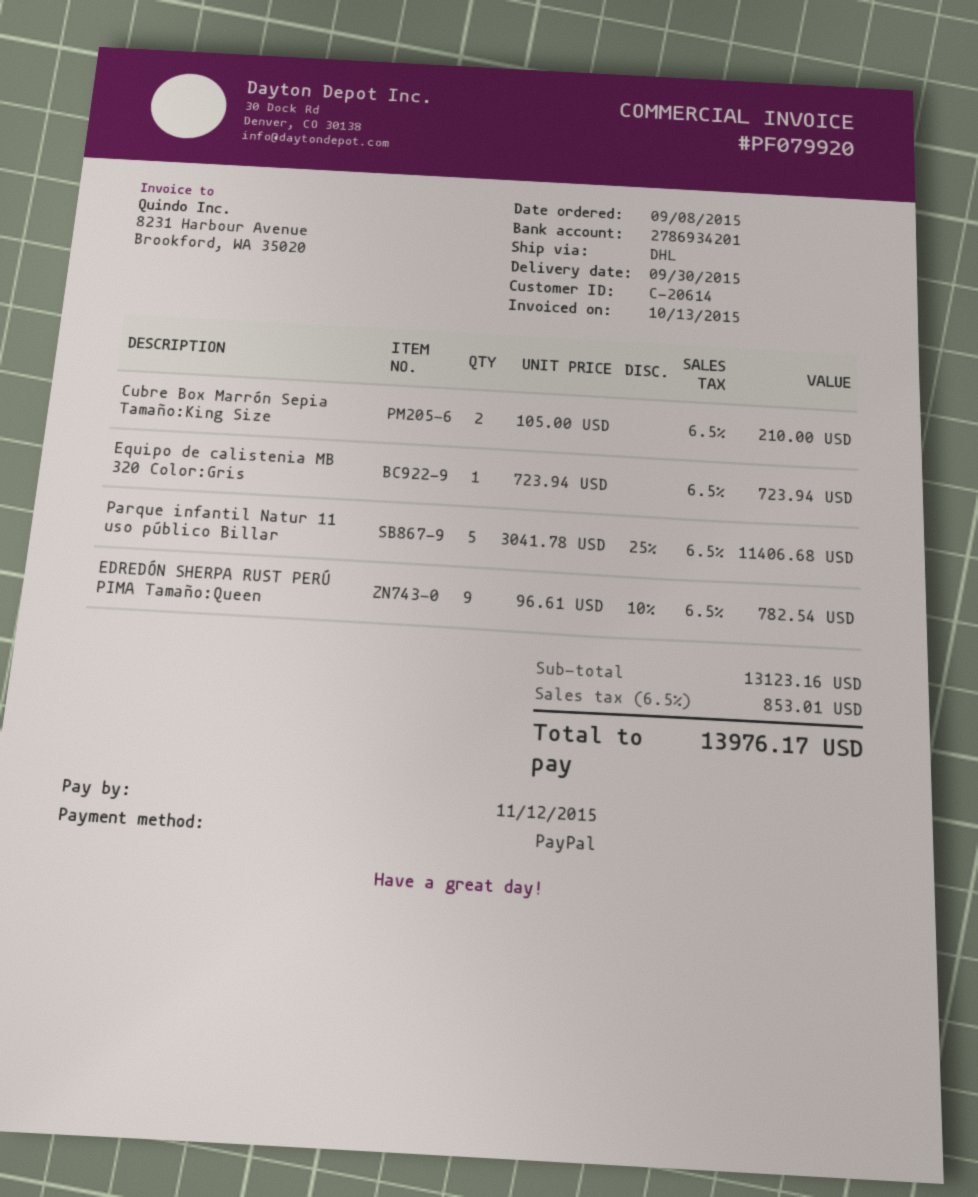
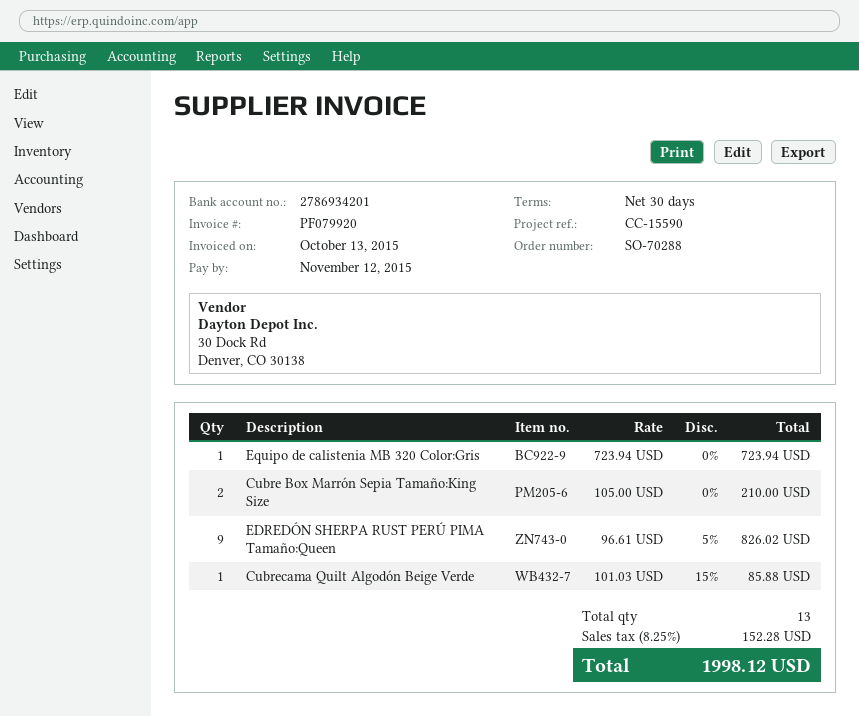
Parque infantil Natur 11 uso público Billar: 5 x 3041.78 - 25% = 11406.68 -> none
EDREDÓN SHERPA RUST PERÚ PIMA Tamaño:Queen: 9 x 96.61 - 10% = 782.54 -> 9 x 96.61 - 5% = 826.02
Cubrecama Quilt Algodón Beige Verde: none -> 1 x 101.03 - 15% = 85.88
tax: 6.5% = 853.01 -> 8.25% = 152.28
total: 13976.17 -> 1998.12

